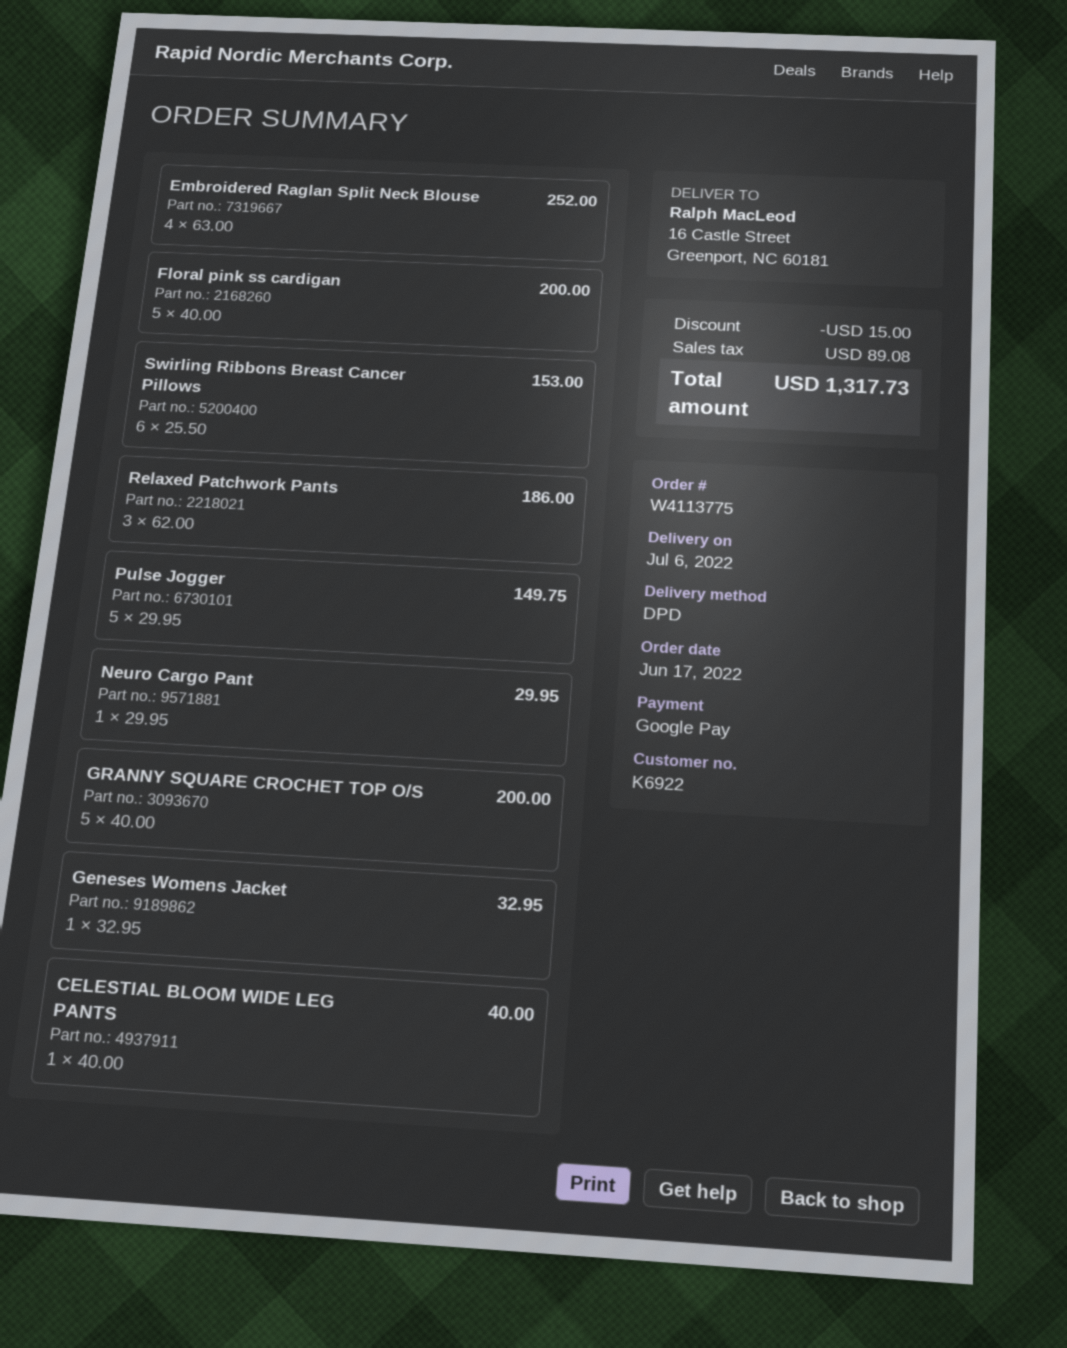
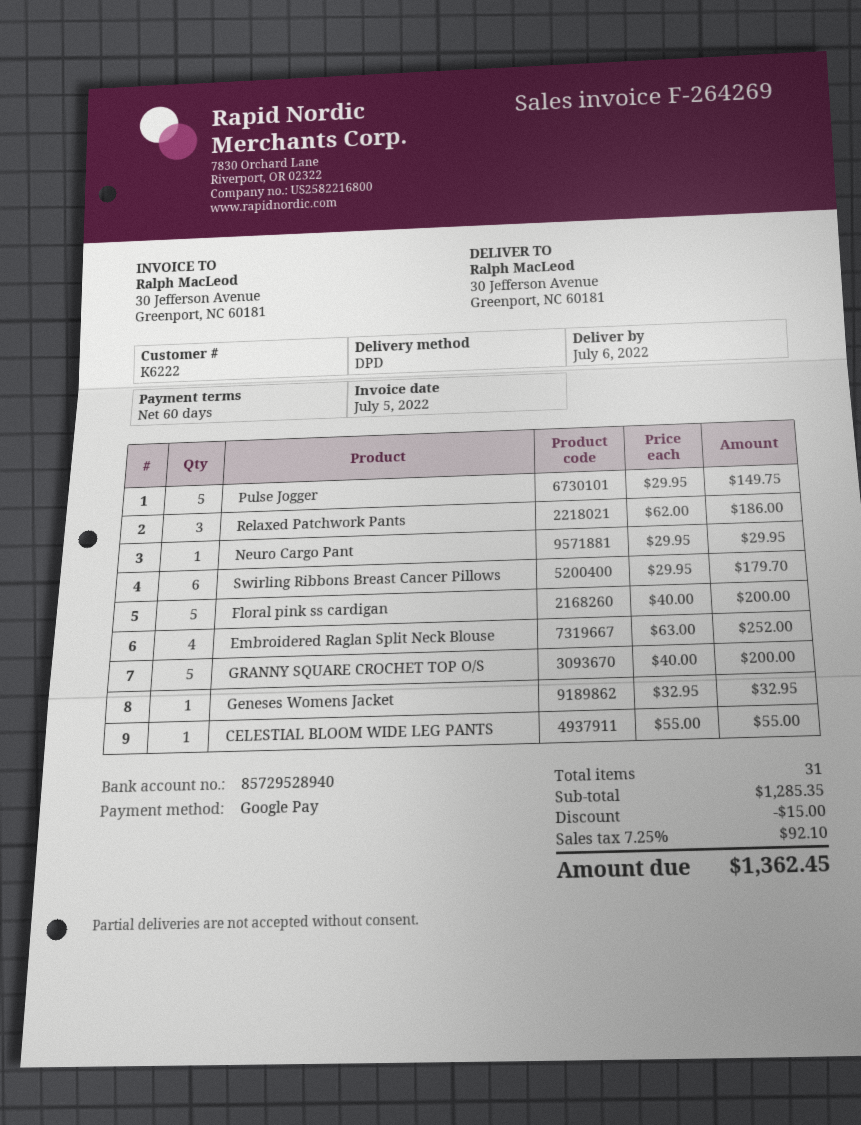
customer number: K6922 -> K6222
ship to: 16 Castle Street, Greenport, NC 60181 -> 30 Jefferson Avenue, Greenport, NC 60181
Swirling Ribbons Breast Cancer Pillows: 6 x 25.50 = 153.00 -> 6 x 29.95 = 179.70
CELESTIAL BLOOM WIDE LEG PANTS: 1 x 40.00 = 40.00 -> 1 x 55.00 = 55.00
tax: 89.08 -> 92.10
total: 1317.73 -> 1362.45

